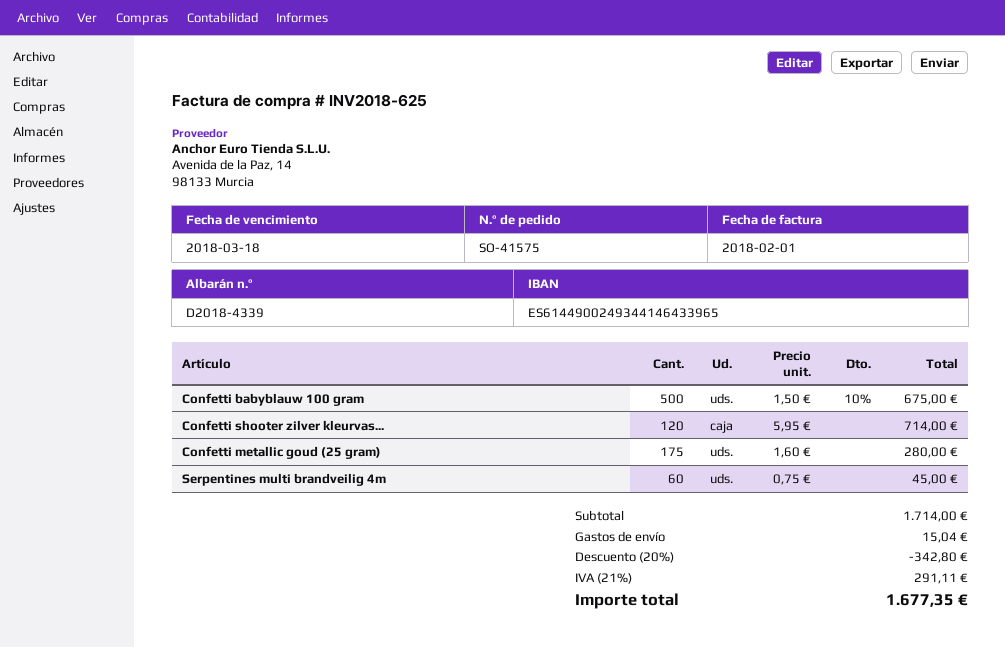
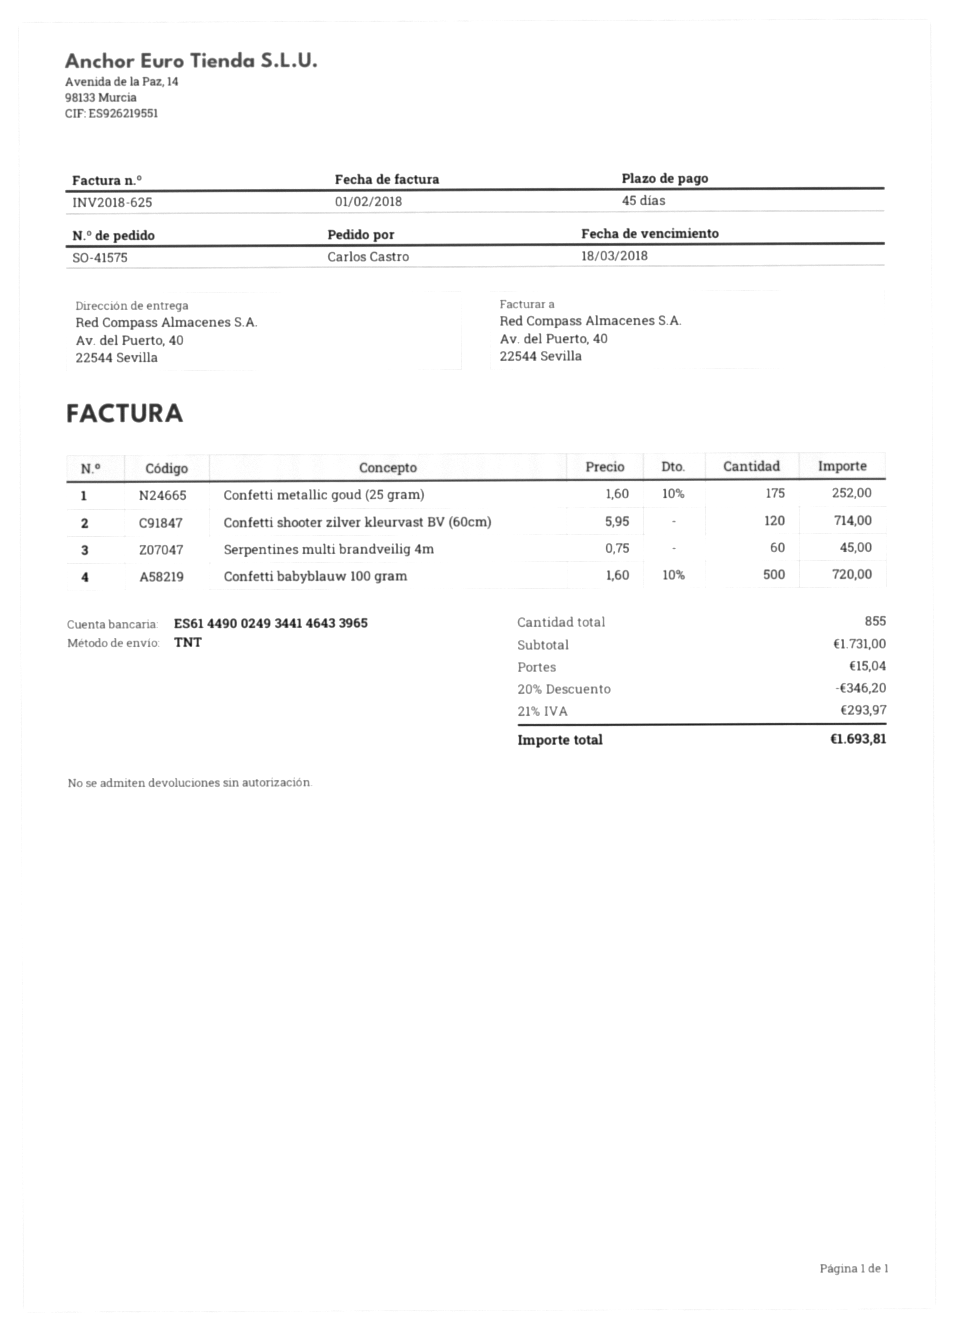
Confetti babyblauw 100 gram: 500 x 1.50 - 10% = 675.00 -> 500 x 1.60 - 10% = 720.00
Confetti metallic goud (25 gram): 175 x 1.60 = 280.00 -> 175 x 1.60 - 10% = 252.00
subtotal: 1714.00 -> 1731.00
discount: 20% = 342.80 -> 20% = 346.20
tax: 21% = 291.11 -> 21% = 293.97
total: 1677.35 -> 1693.81

